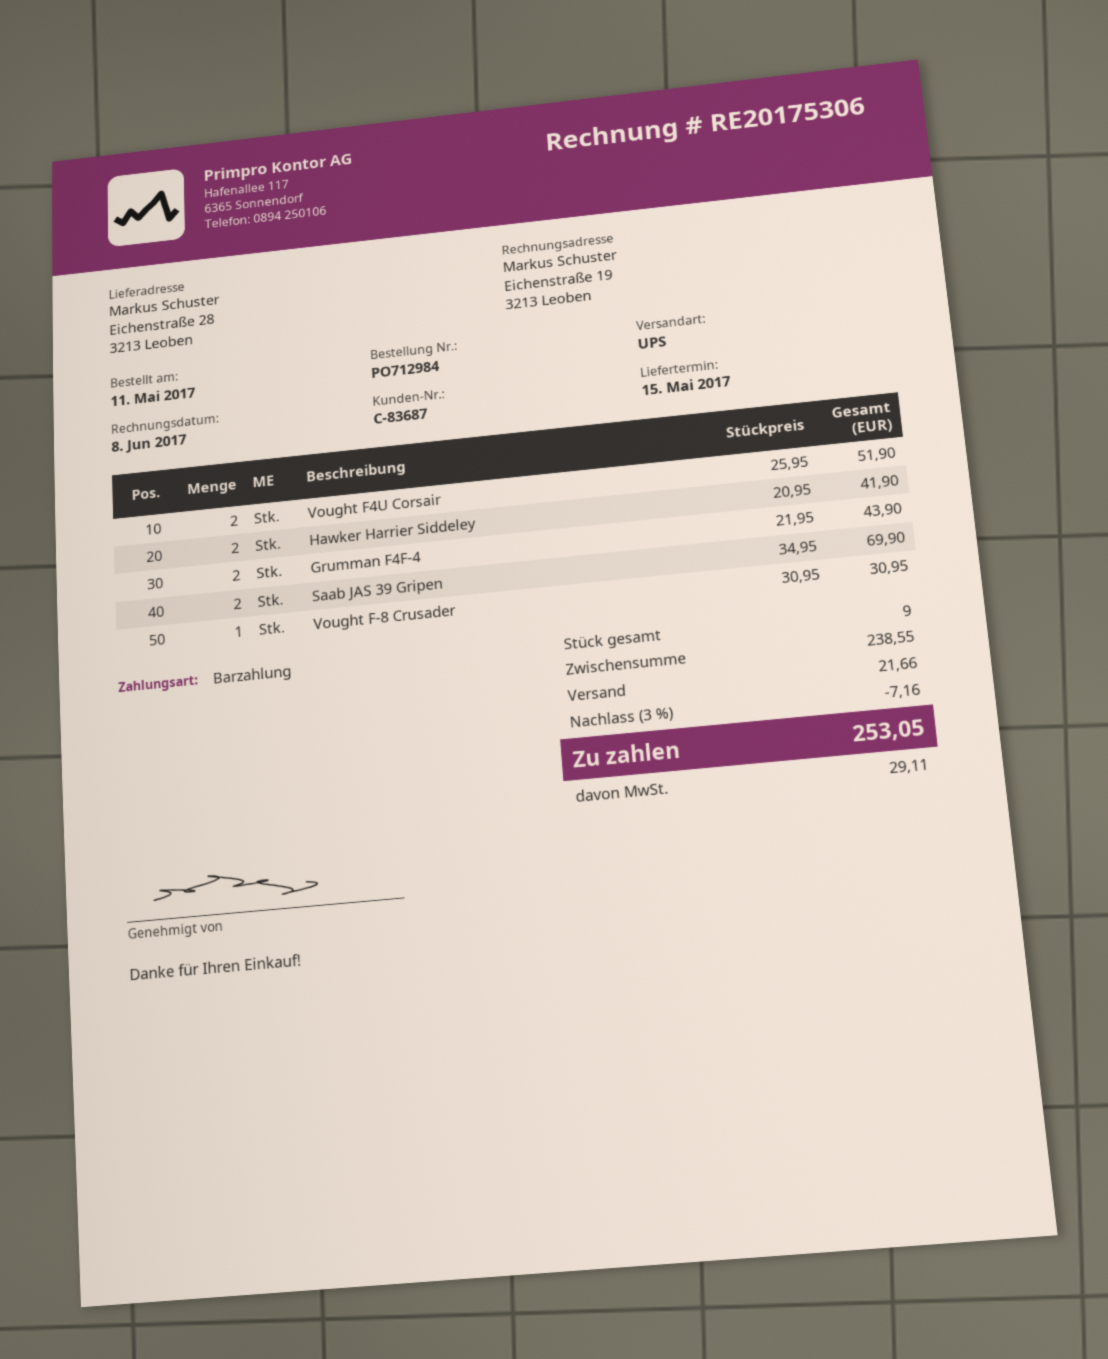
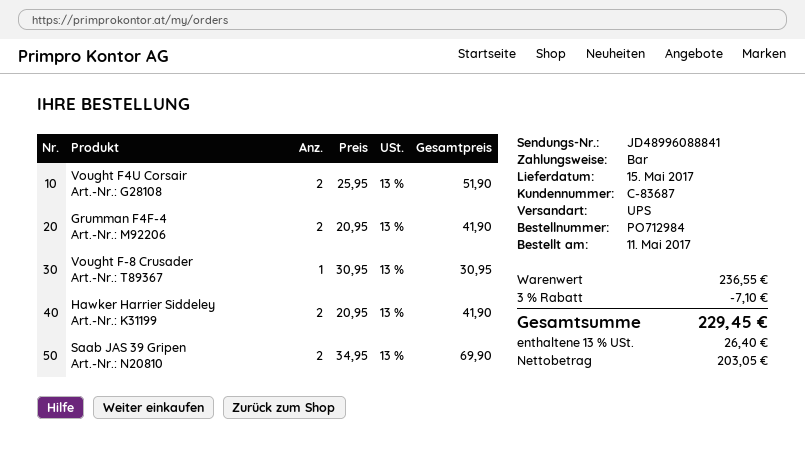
Grumman F4F-4: 2 x 21.95 = 43.90 -> 2 x 20.95 = 41.90
subtotal: 238.55 -> 236.55
discount: 3% = 7.16 -> 3% = 7.10
shipping: 21.66 -> none
tax: 29.11 -> 26.40
total: 253.05 -> 229.45

